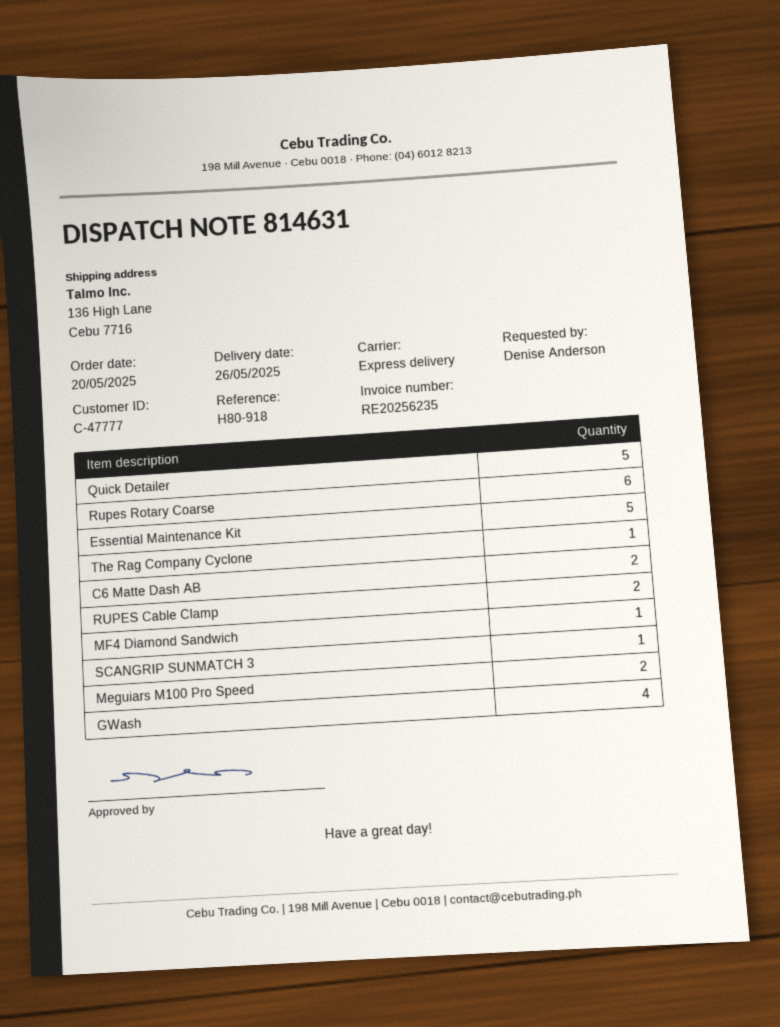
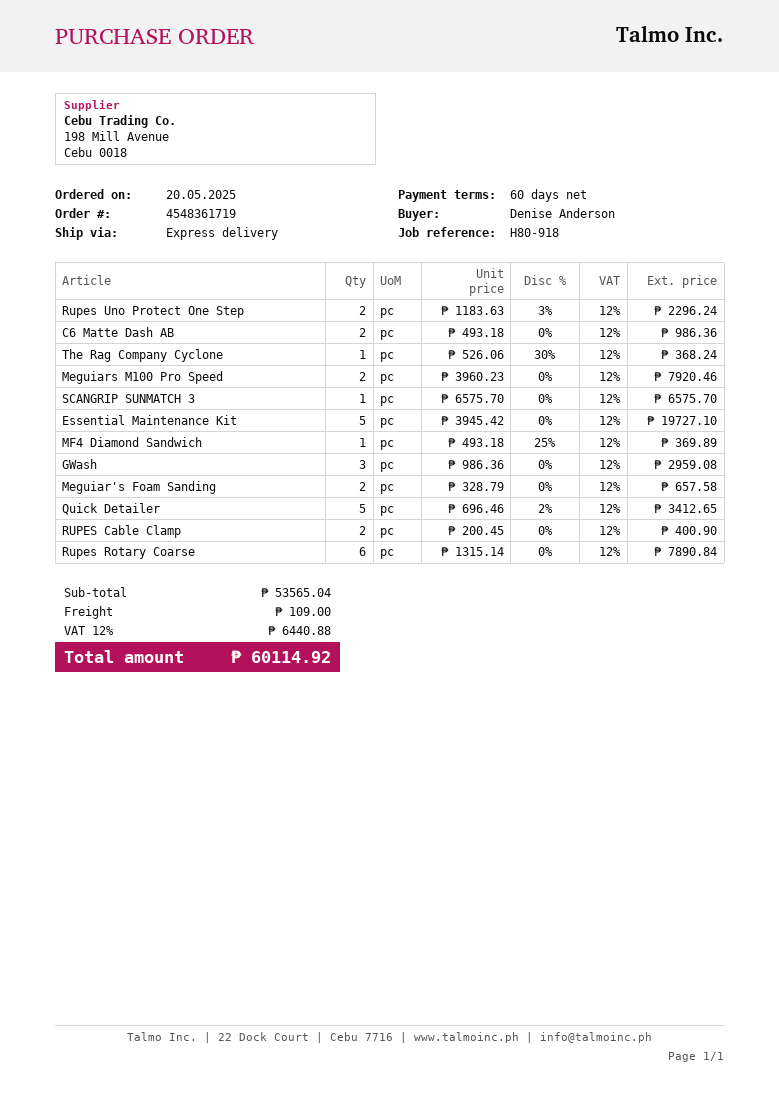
GWash: 4 -> 3
Rupes Uno Protect One Step: none -> 2
Meguiar's Foam Sanding: none -> 2

